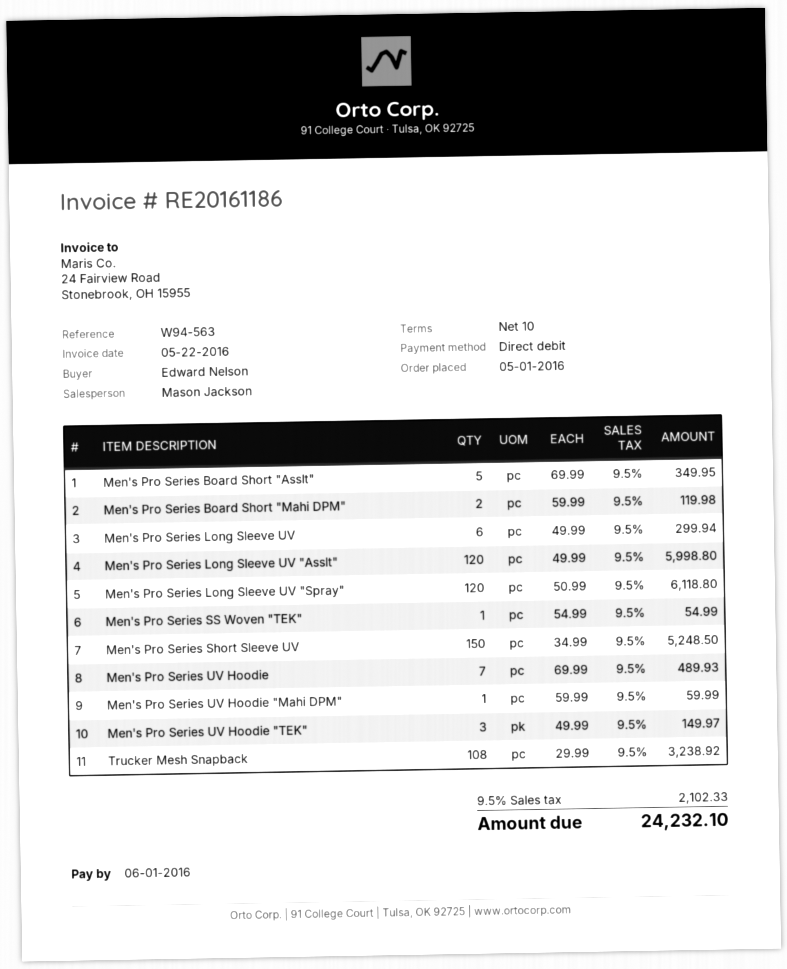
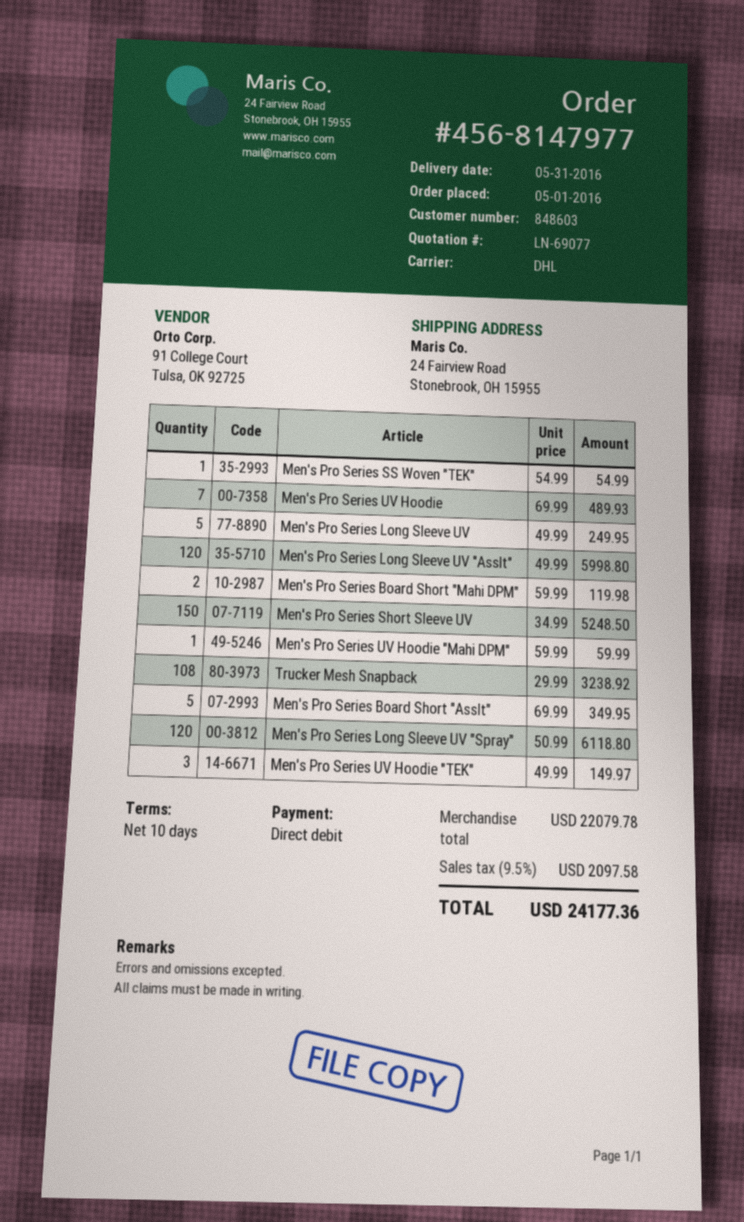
Men's Pro Series Long Sleeve UV: 6 x 49.99 = 299.94 -> 5 x 49.99 = 249.95
tax: 9.5% = 2102.33 -> 9.5% = 2097.58
total: 24232.10 -> 24177.36

